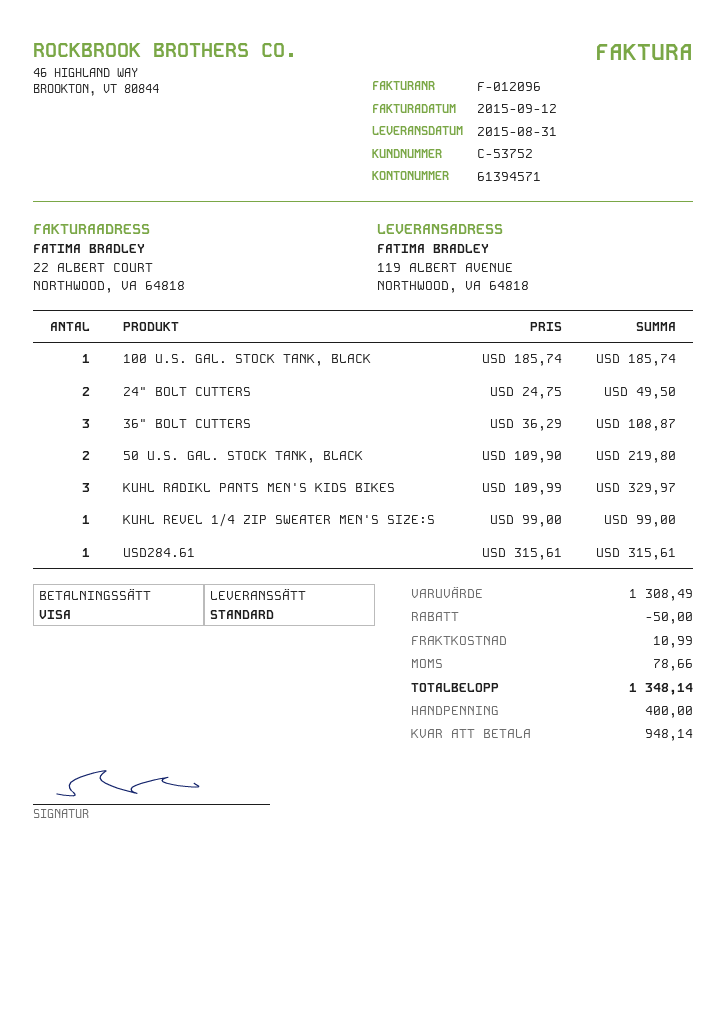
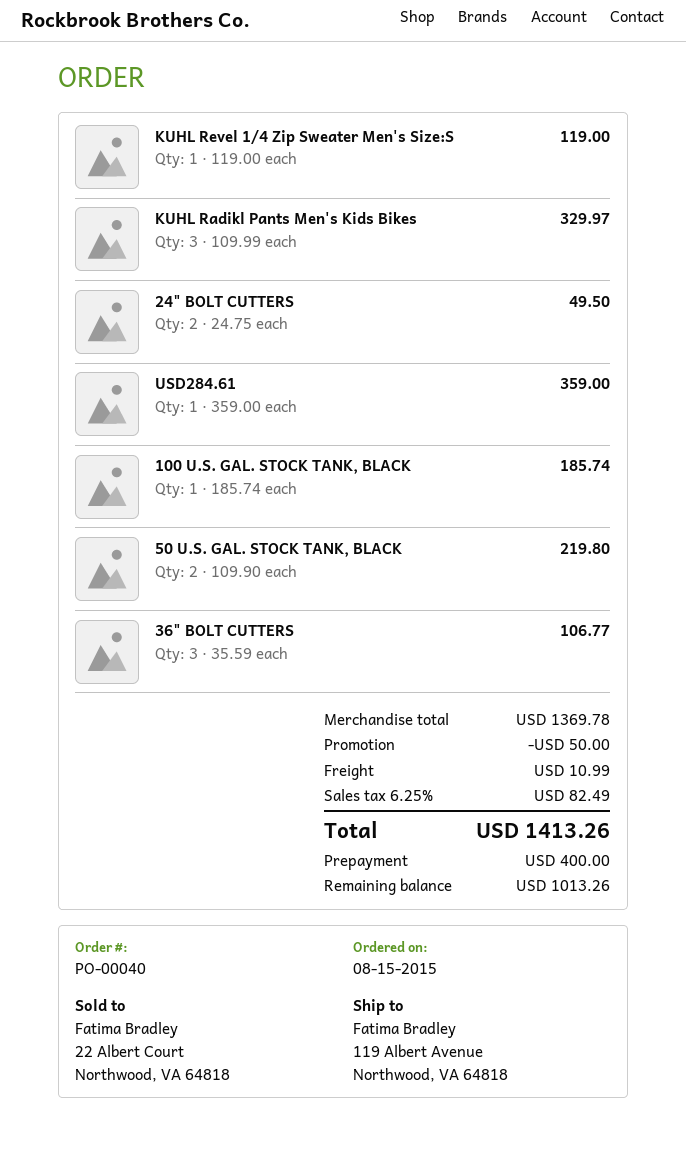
36" BOLT CUTTERS: 3 x 36.29 = 108.87 -> 3 x 35.59 = 106.77
KUHL REVEL 1/4 ZIP SWEATER MEN'S SIZE:S: 1 x 99.00 = 99.00 -> 1 x 119.00 = 119.00
USD284.61: 1 x 315.61 = 315.61 -> 1 x 359.00 = 359.00
subtotal: 1308.49 -> 1369.78
tax: 78.66 -> 82.49
total: 1348.14 -> 1413.26
balance: 948.14 -> 1013.26

